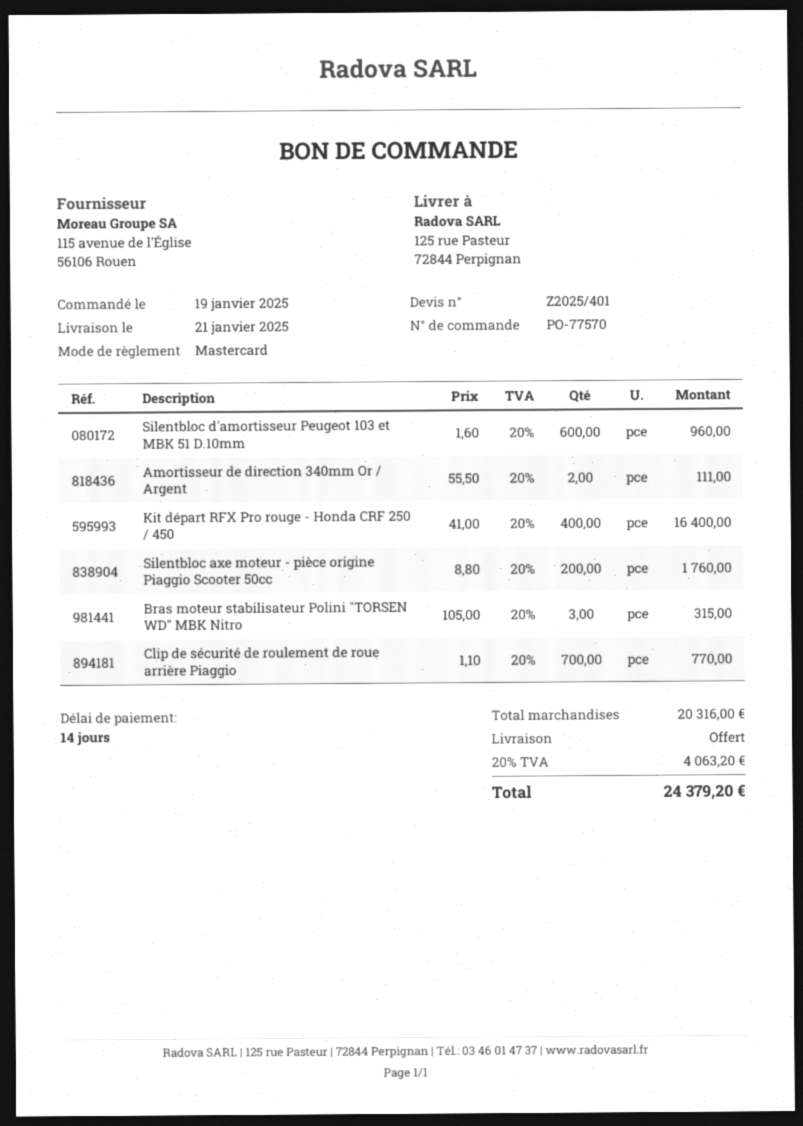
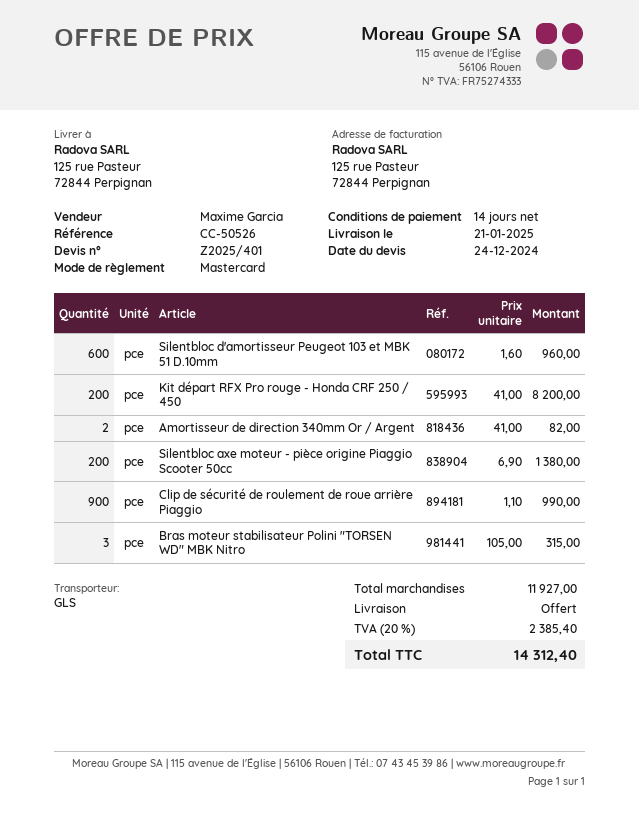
Amortisseur de direction 340mm Or / Argent: 2 x 55.50 = 111.00 -> 2 x 41.00 = 82.00
Kit départ RFX Pro rouge - Honda CRF 250 / 450: 400 x 41.00 = 16400.00 -> 200 x 41.00 = 8200.00
Silentbloc axe moteur - pièce origine Piaggio Scooter 50cc: 200 x 8.80 = 1760.00 -> 200 x 6.90 = 1380.00
Clip de sécurité de roulement de roue arrière Piaggio: 700 x 1.10 = 770.00 -> 900 x 1.10 = 990.00
subtotal: 20316.00 -> 11927.00
tax: 20% = 4063.20 -> 20% = 2385.40
total: 24379.20 -> 14312.40

